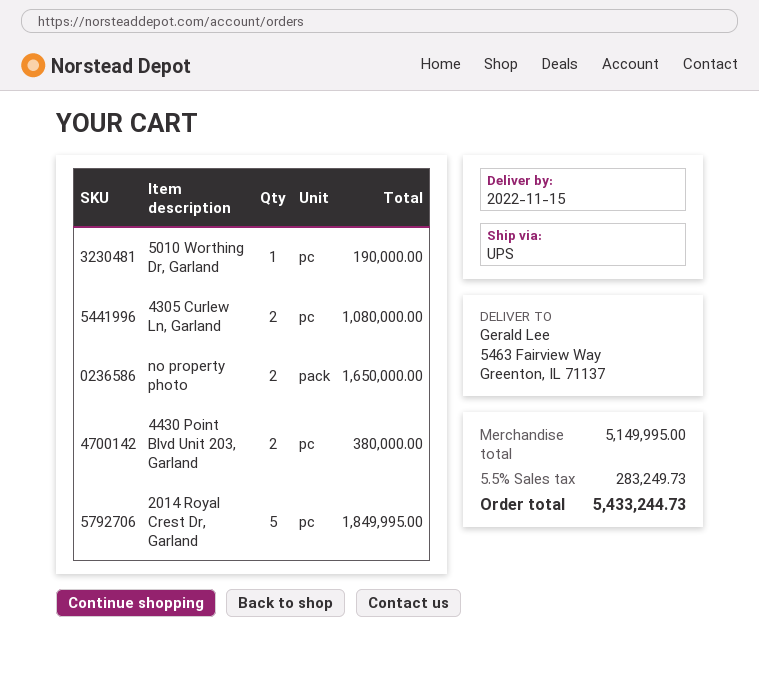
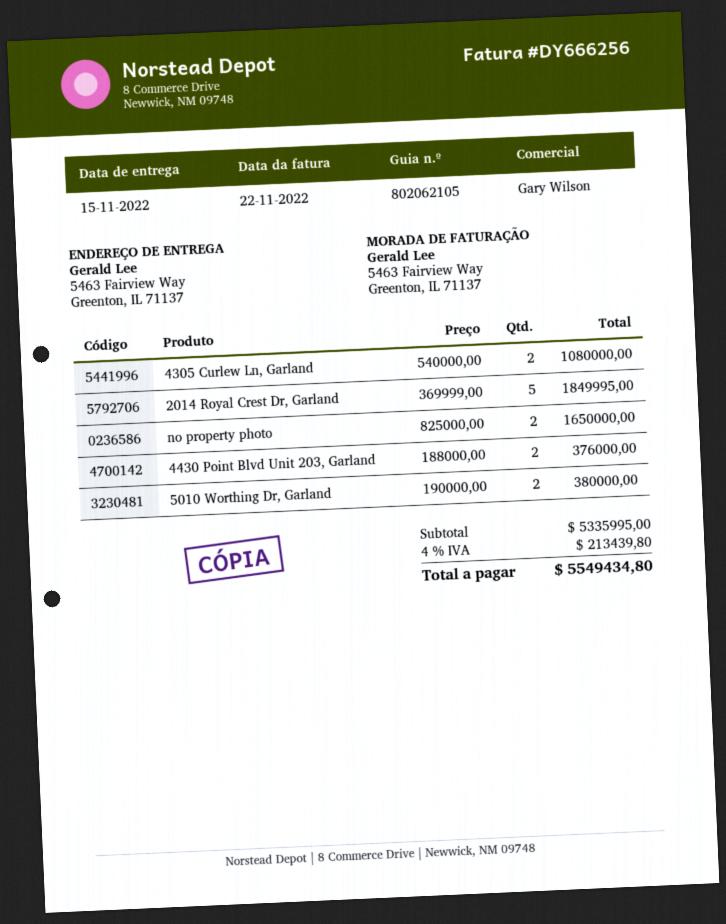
5010 Worthing Dr, Garland: 1 for 190000.00 -> 2 for 380000.00
4430 Point Blvd Unit 203, Garland: 2 for 380000.00 -> 2 for 376000.00
subtotal: 5149995.00 -> 5335995.00
tax: 5.5% = 283249.73 -> 4% = 213439.80
total: 5433244.73 -> 5549434.80

